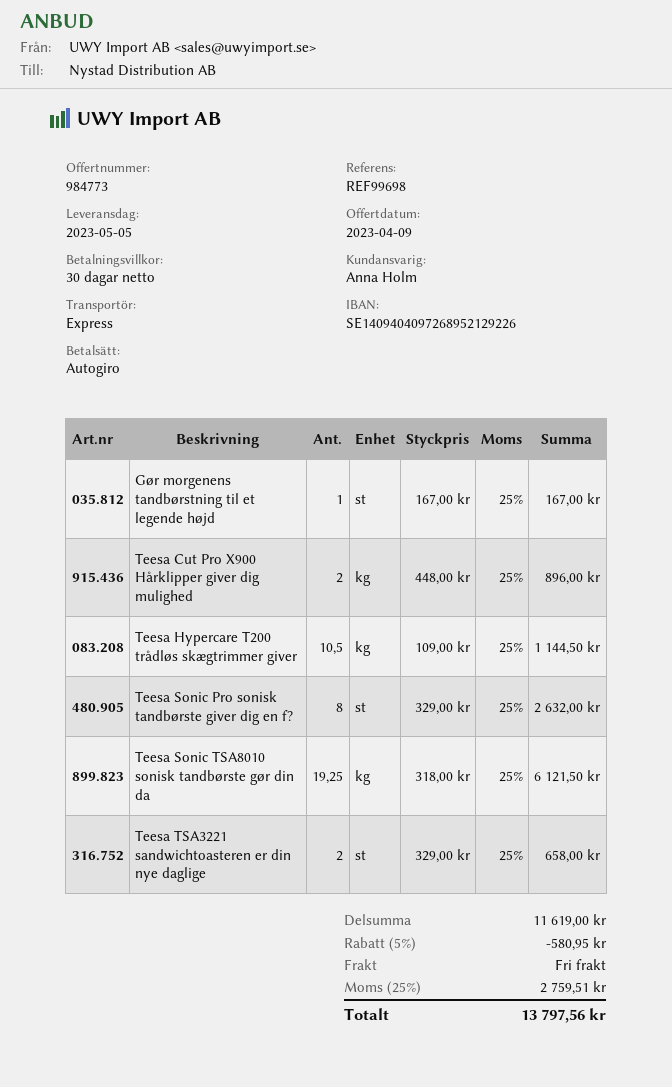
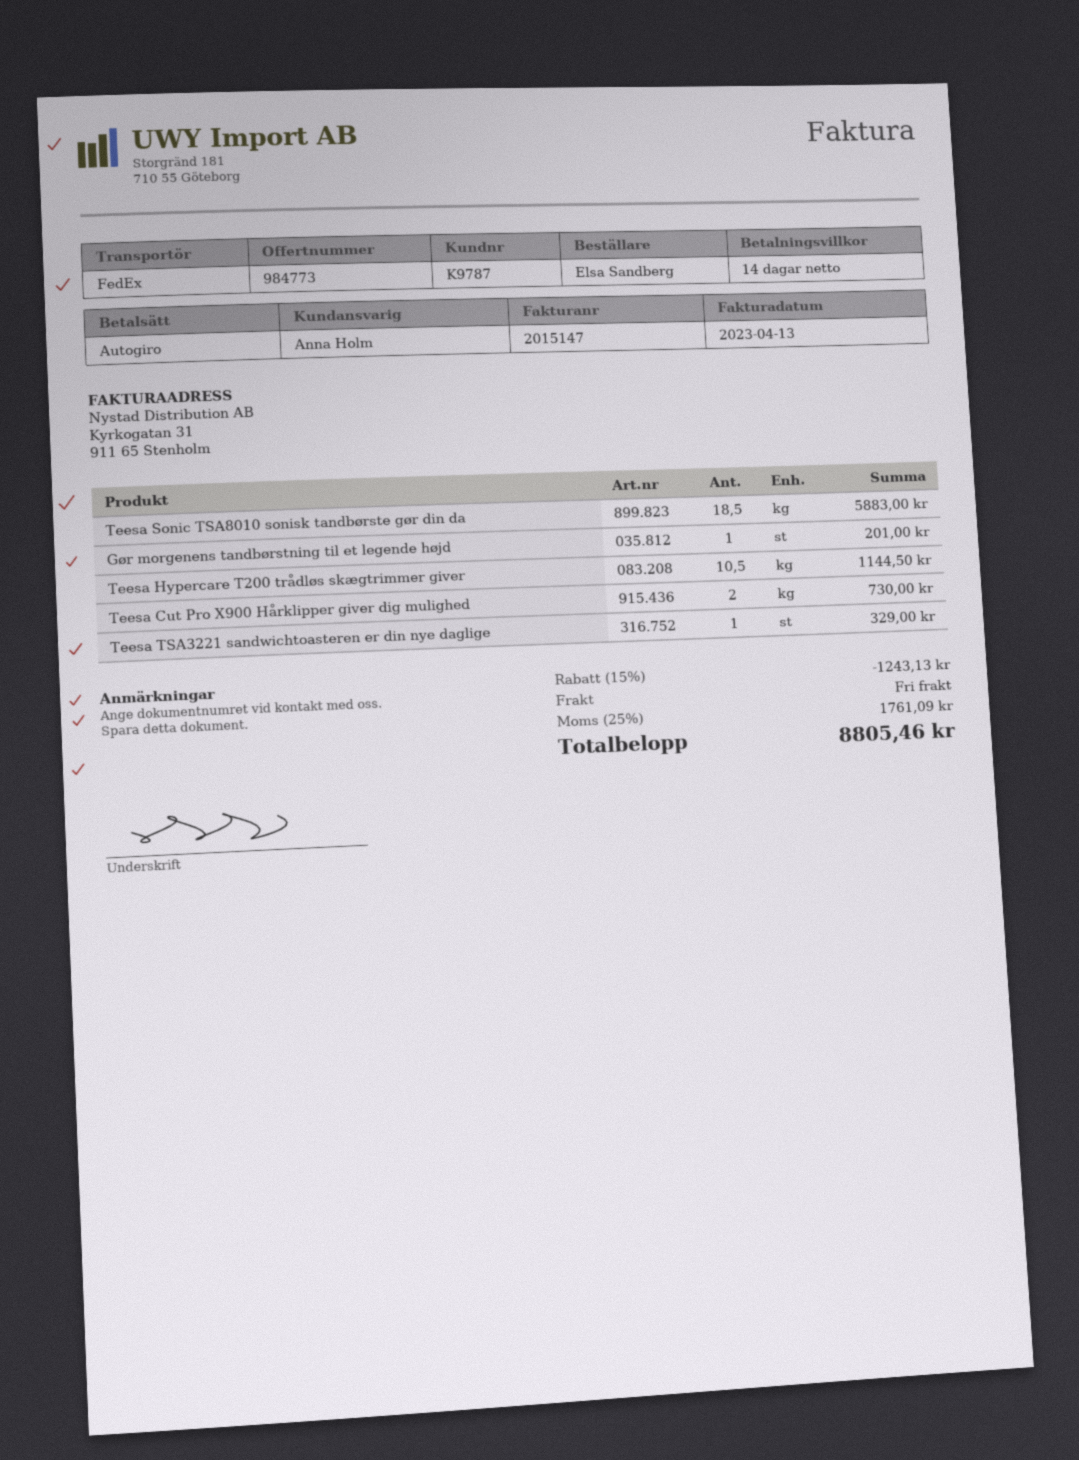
payment terms: 30 days -> 14 days
shipping method: express -> FedEx
Gør morgenens tandbørstning til et legende højd: 1 for 167.00 -> 1 for 201.00
Teesa Cut Pro X900 Hårklipper giver dig mulighed: 2 for 896.00 -> 2 for 730.00
Teesa Sonic Pro sonisk tandbørste giver dig en f?: 8 for 2632.00 -> none
Teesa Sonic TSA8010 sonisk tandbørste gør din da: 19.25 for 6121.50 -> 18.5 for 5883.00
Teesa TSA3221 sandwichtoasteren er din nye daglige: 2 for 658.00 -> 1 for 329.00
discount: 5% = 580.95 -> 15% = 1243.13
tax: 25% = 2759.51 -> 25% = 1761.09
total: 13797.56 -> 8805.46

